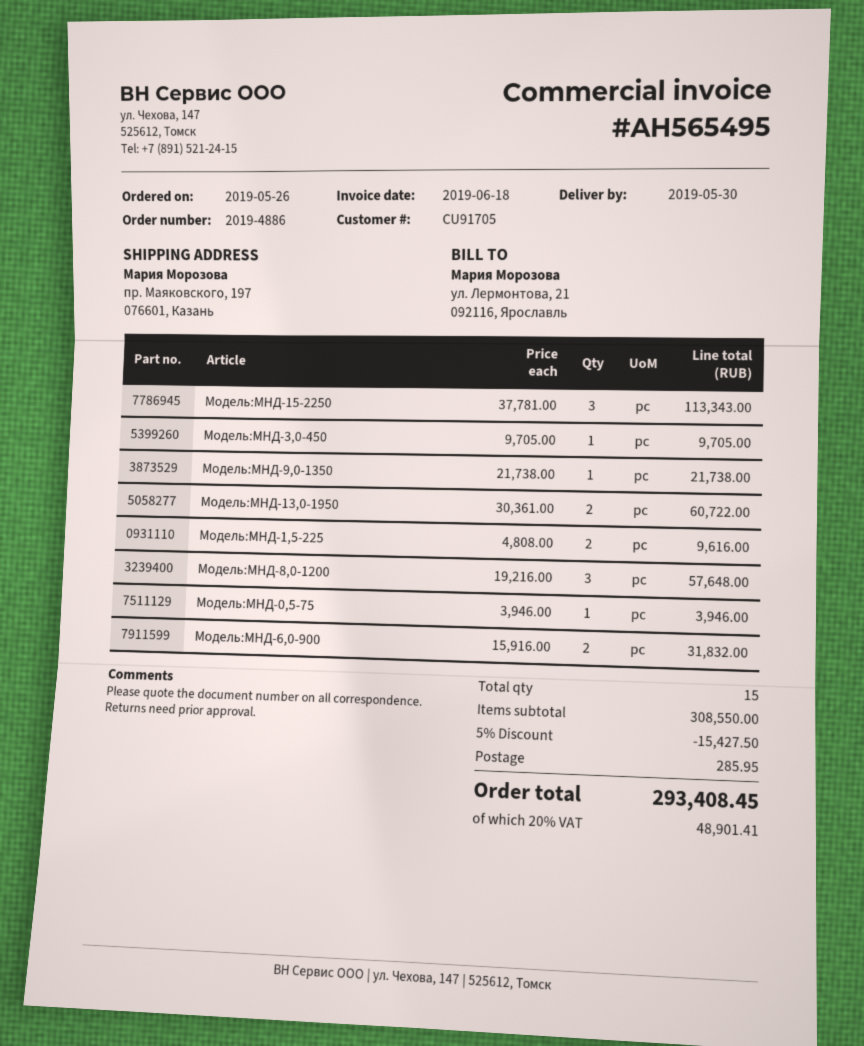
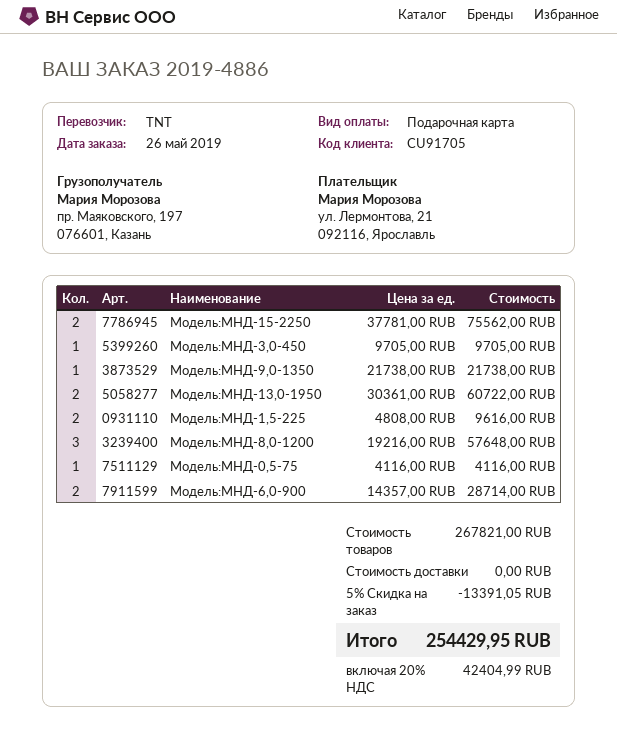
Модель:МНД-15-2250: 3 x 37781.00 = 113343.00 -> 2 x 37781.00 = 75562.00
Модель:МНД-0,5-75: 1 x 3946.00 = 3946.00 -> 1 x 4116.00 = 4116.00
Модель:МНД-6,0-900: 2 x 15916.00 = 31832.00 -> 2 x 14357.00 = 28714.00
subtotal: 308550.00 -> 267821.00
discount: 5% = 15427.50 -> 5% = 13391.05
shipping: 285.95 -> 0.00
tax: 20% = 48901.41 -> 20% = 42404.99
total: 293408.45 -> 254429.95

